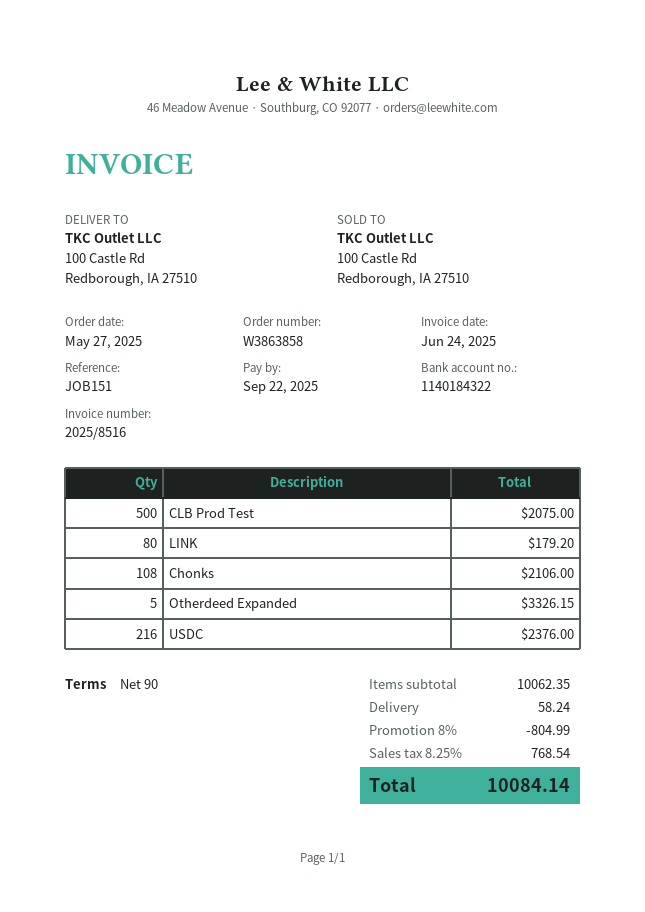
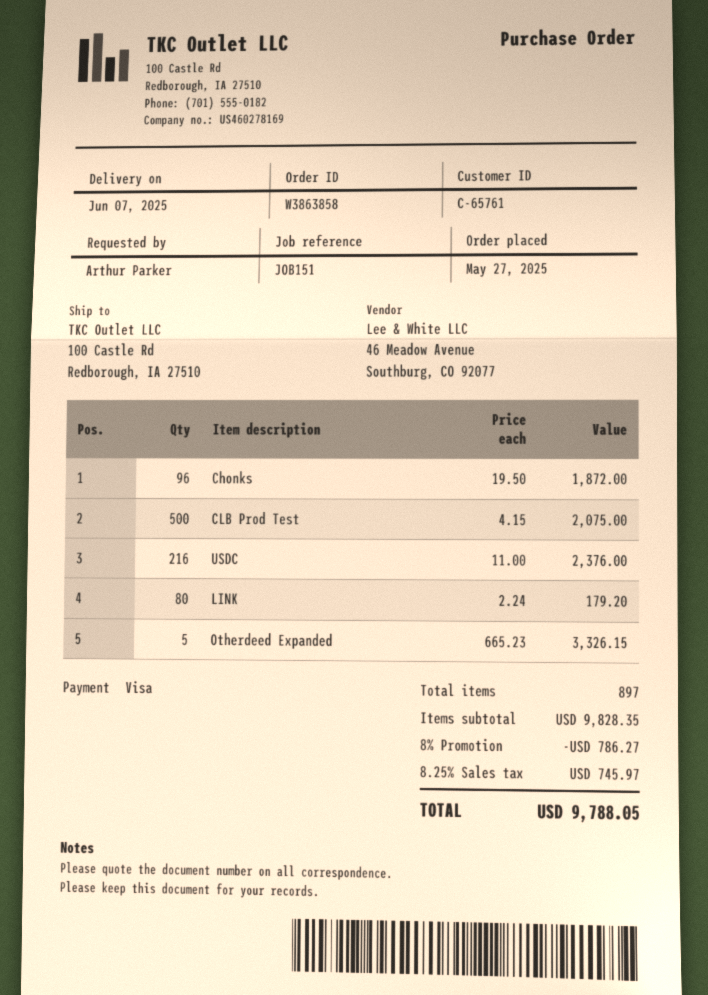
Chonks: 108 for 2106.00 -> 96 for 1872.00
subtotal: 10062.35 -> 9828.35
discount: 8% = 804.99 -> 8% = 786.27
shipping: 58.24 -> none
tax: 8.25% = 768.54 -> 8.25% = 745.97
total: 10084.14 -> 9788.05

